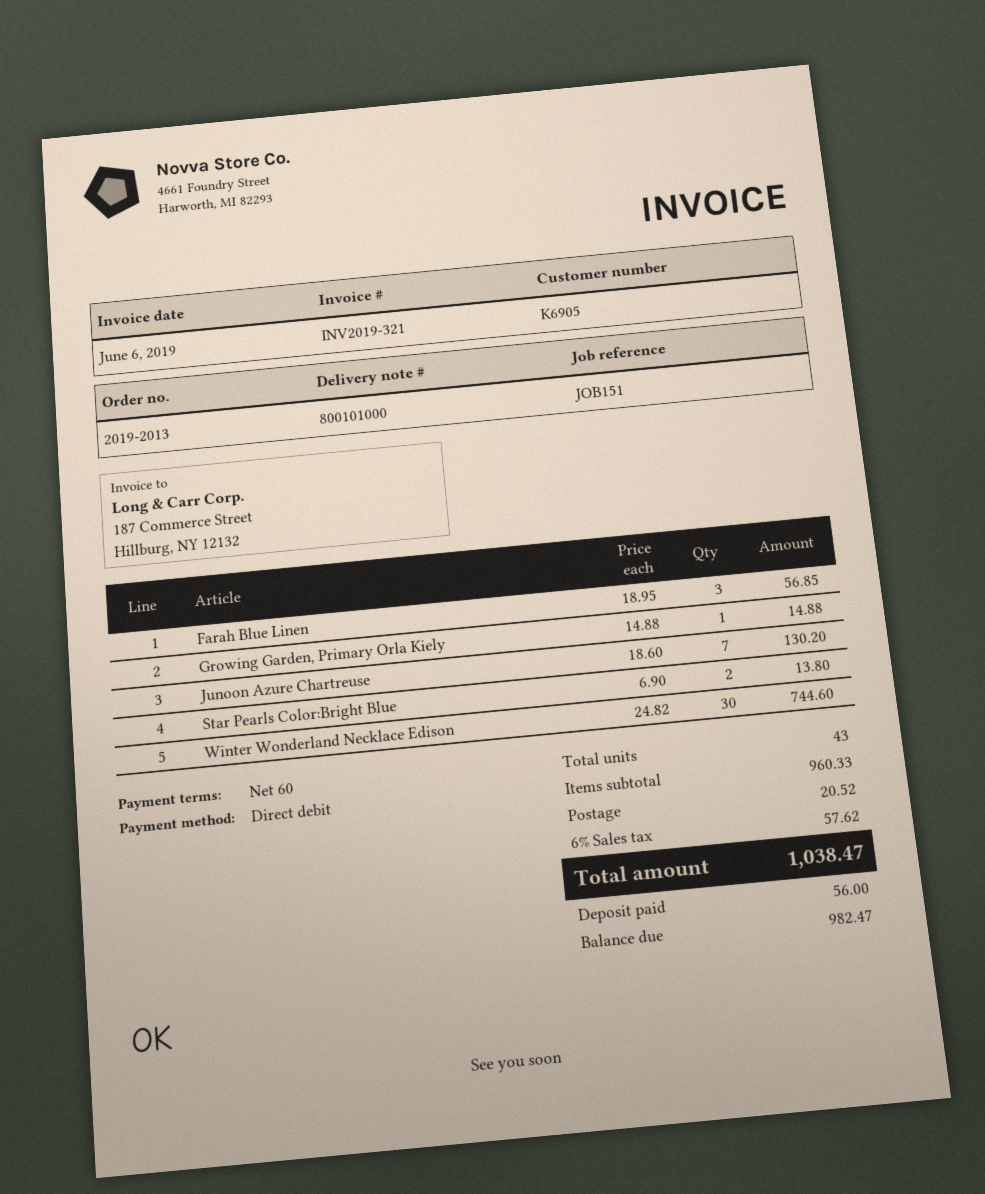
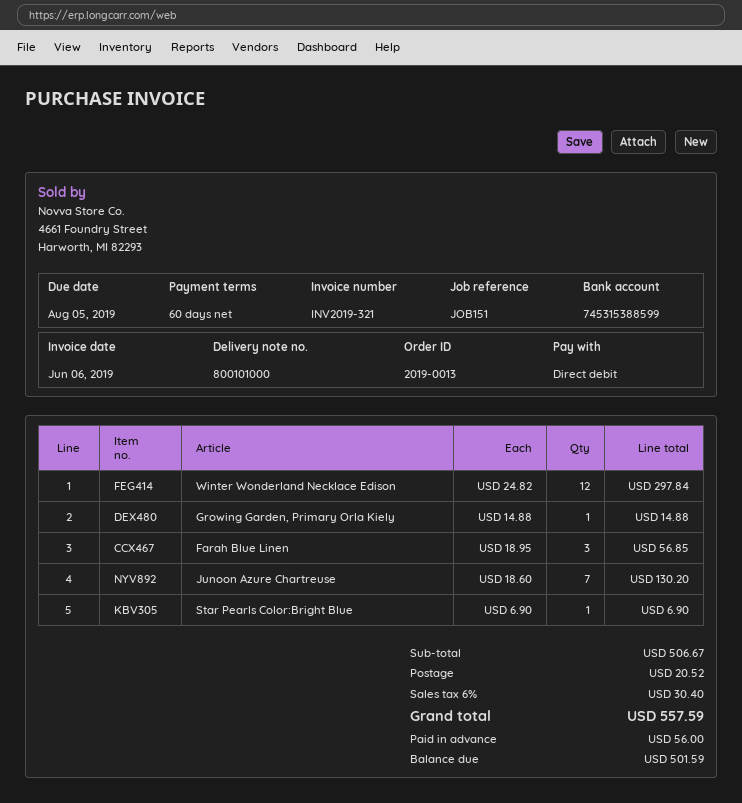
order number: 2019-2013 -> 2019-0013
Star Pearls Color:Bright Blue: 2 x 6.90 = 13.80 -> 1 x 6.90 = 6.90
Winter Wonderland Necklace Edison: 30 x 24.82 = 744.60 -> 12 x 24.82 = 297.84
subtotal: 960.33 -> 506.67
tax: 6% = 57.62 -> 6% = 30.40
total: 1038.47 -> 557.59
balance: 982.47 -> 501.59

